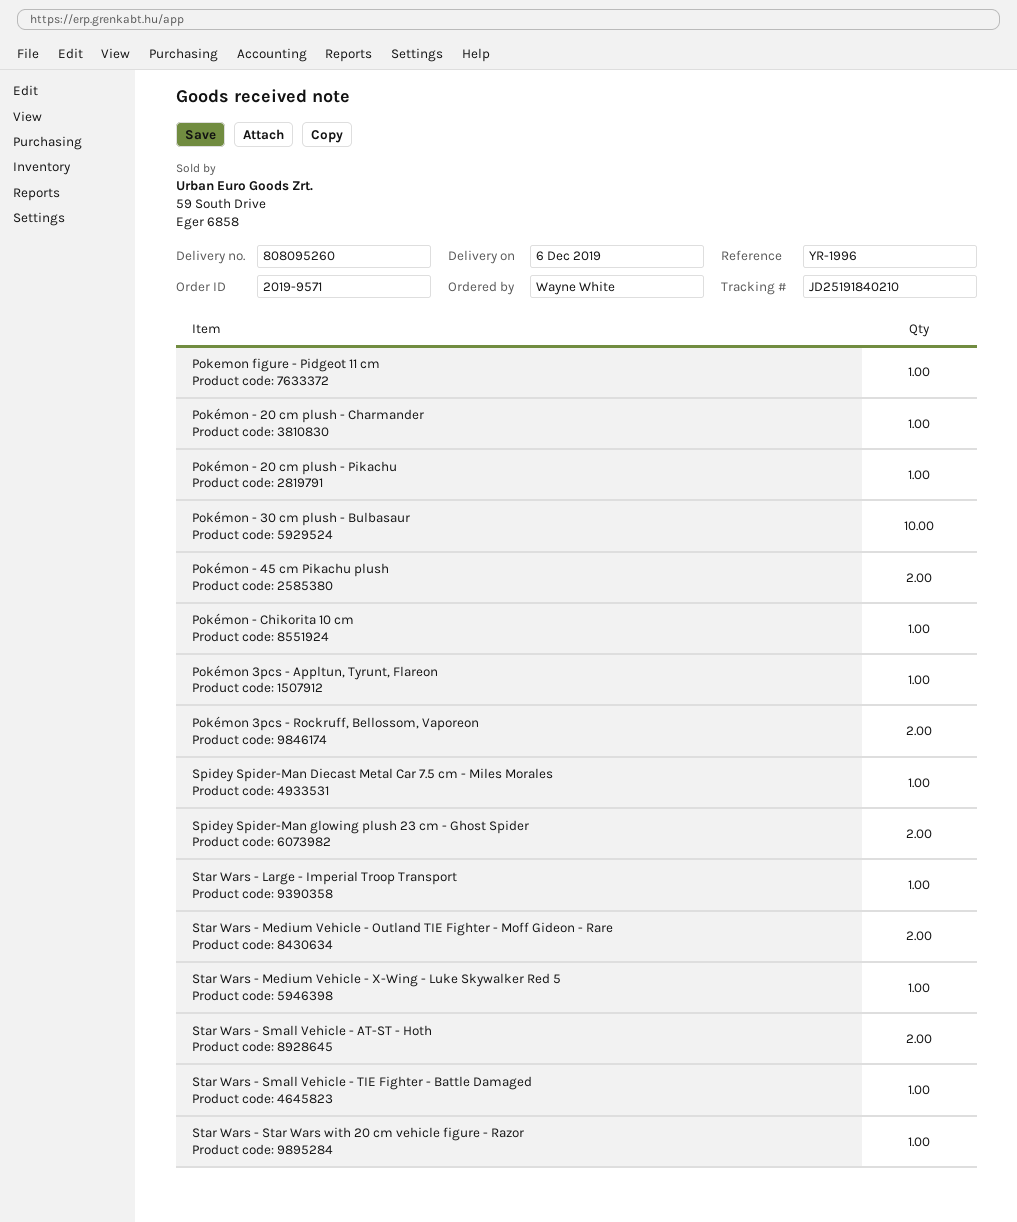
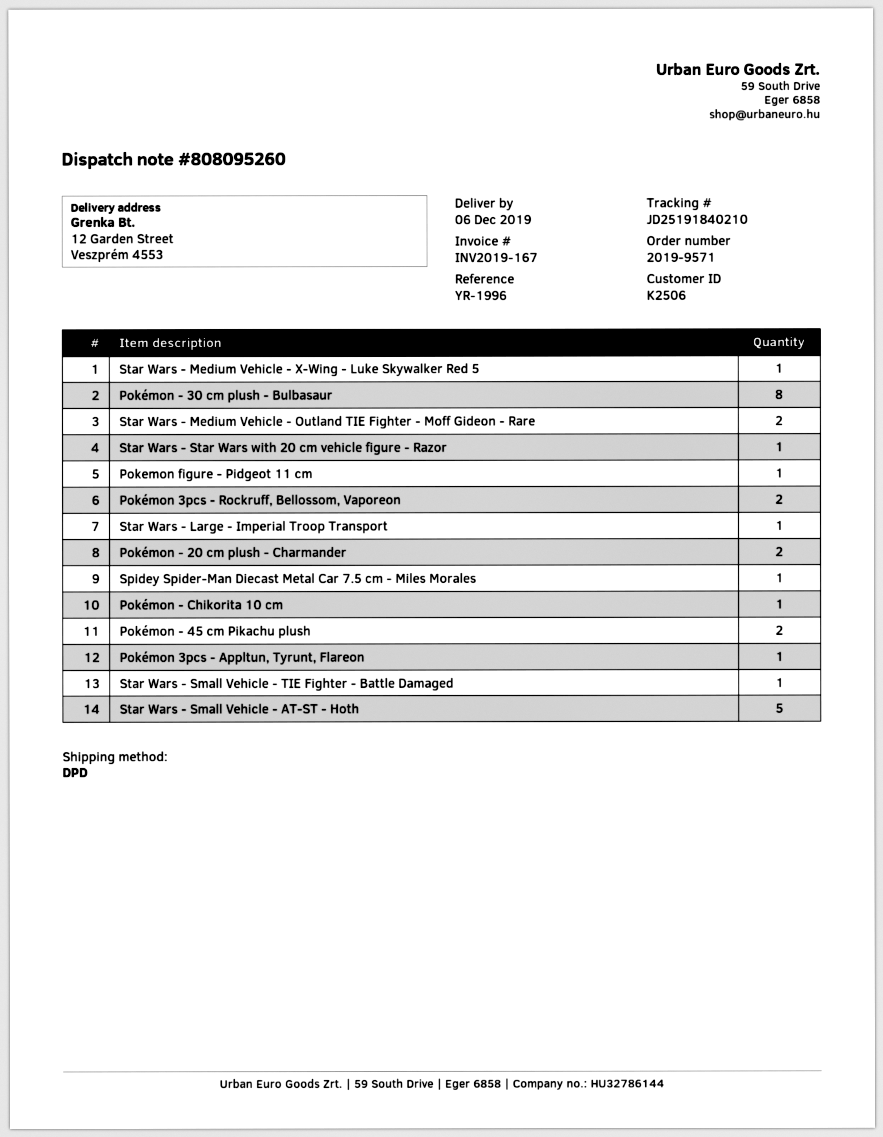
Pokémon - 20 cm plush - Charmander: 1 -> 2
Pokémon - 20 cm plush - Pikachu: 1 -> none
Pokémon - 30 cm plush - Bulbasaur: 10 -> 8
Spidey Spider-Man glowing plush 23 cm - Ghost Spider: 2 -> none
Star Wars - Small Vehicle - AT-ST - Hoth: 2 -> 5

